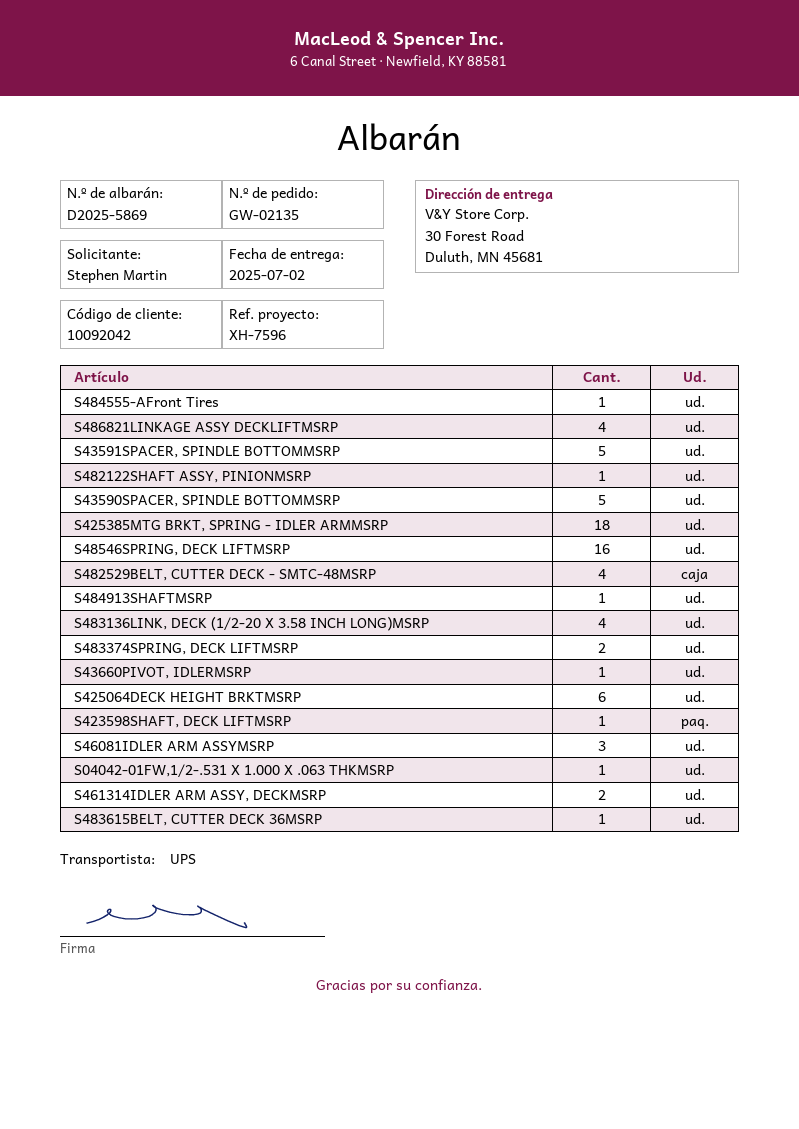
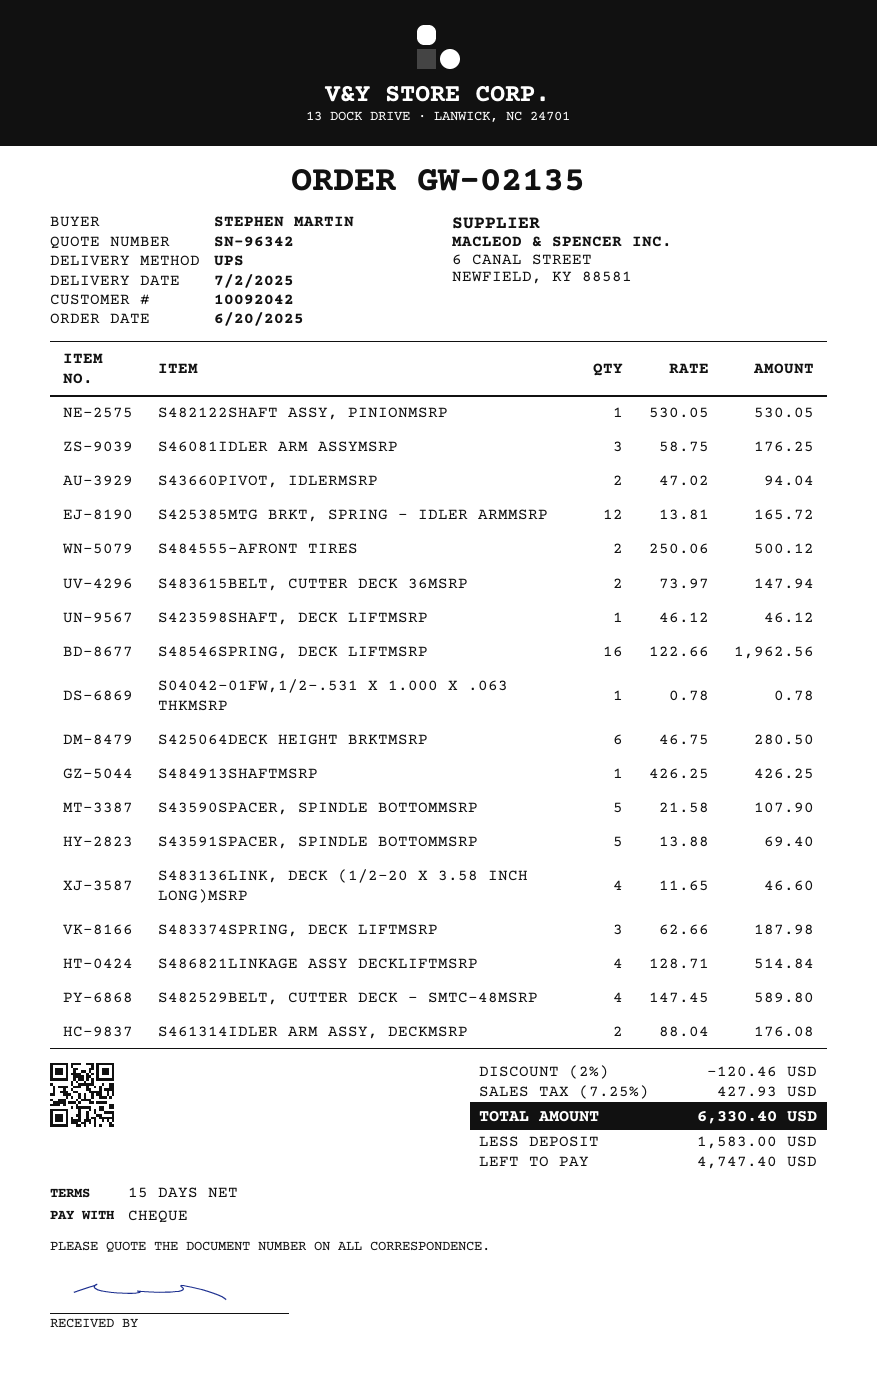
S484555-AFront Tires: 1 -> 2
S425385MTG BRKT, SPRING - IDLER ARMMSRP: 18 -> 12
S483374SPRING, DECK LIFTMSRP: 2 -> 3
S43660PIVOT, IDLERMSRP: 1 -> 2
S483615BELT, CUTTER DECK 36MSRP: 1 -> 2

